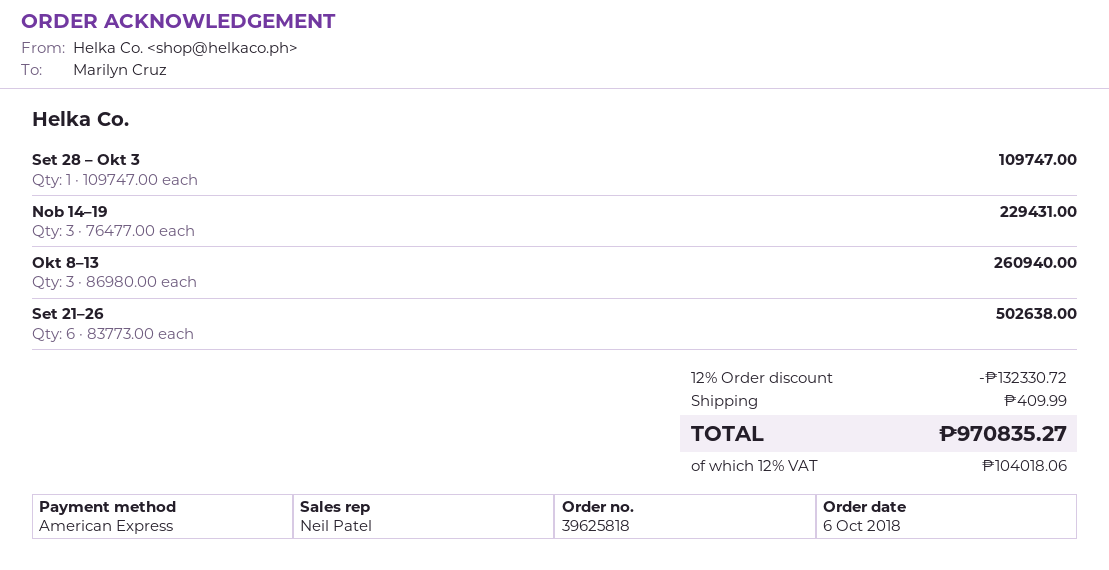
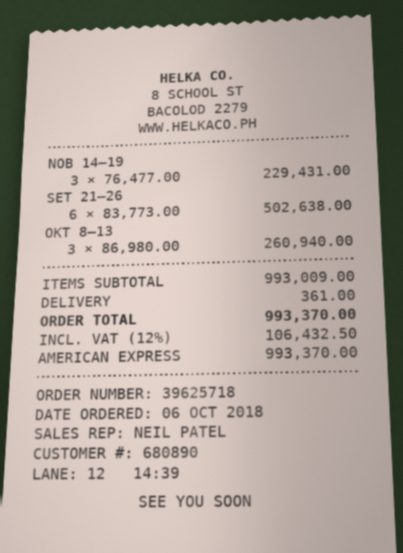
order number: 39625818 -> 39625718
Set 28 – Okt 3: 1 x 109747.00 = 109747.00 -> none
discount: 12% = 132330.72 -> none
shipping: 409.99 -> 361.00
tax: 12% = 104018.06 -> 12% = 106432.50
total: 970835.27 -> 993370.00

